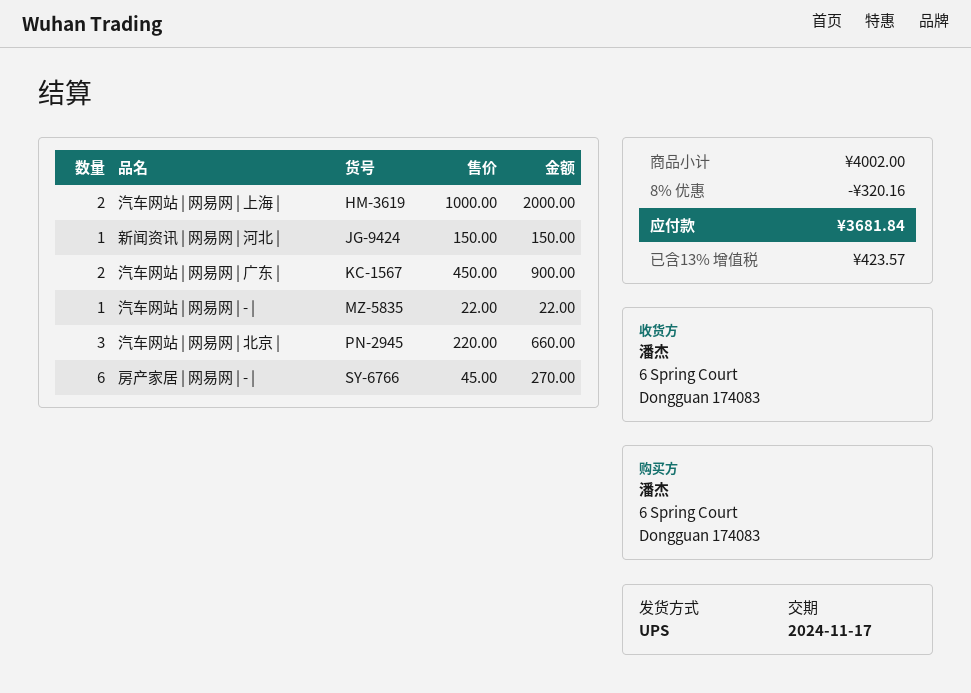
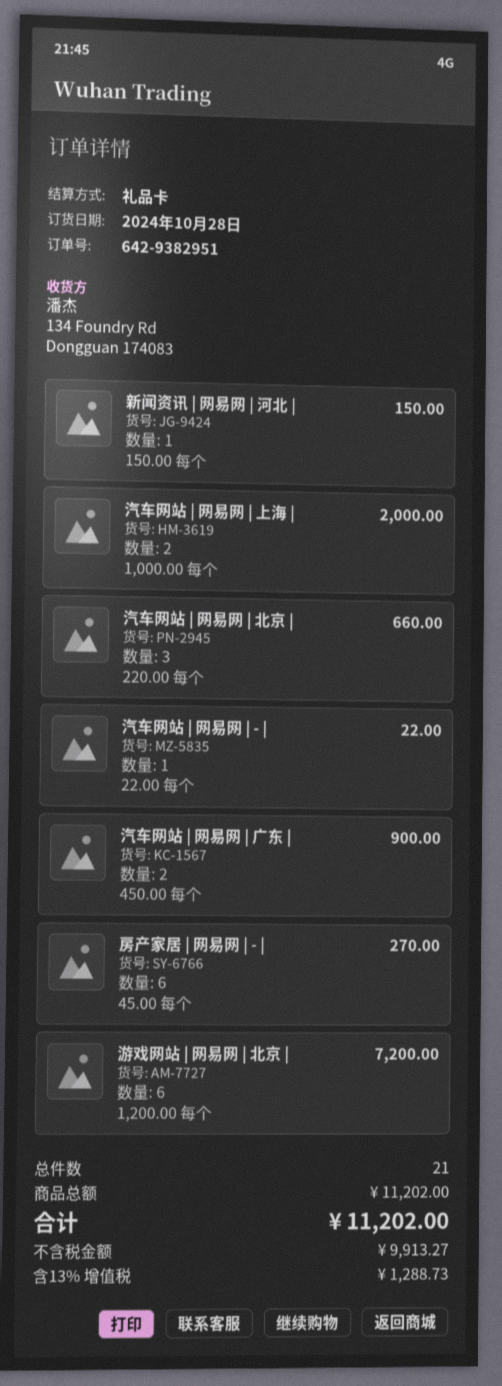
ship to: 6 Spring Court, Dongguan 174083 -> 134 Foundry Rd, Dongguan 174083
游戏网站 | 网易网 | 北京 |: none -> 6 x 1200.00 = 7200.00
subtotal: 4002.00 -> 11202.00
discount: 8% = 320.16 -> none
tax: 13% = 423.57 -> 13% = 1288.73
total: 3681.84 -> 11202.00

